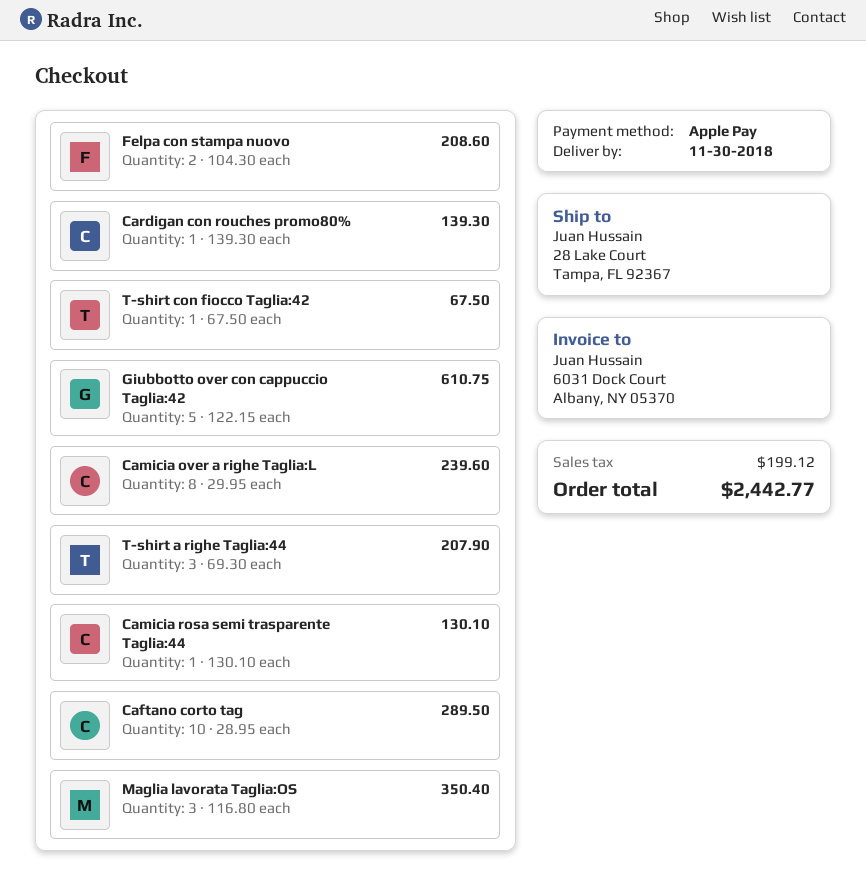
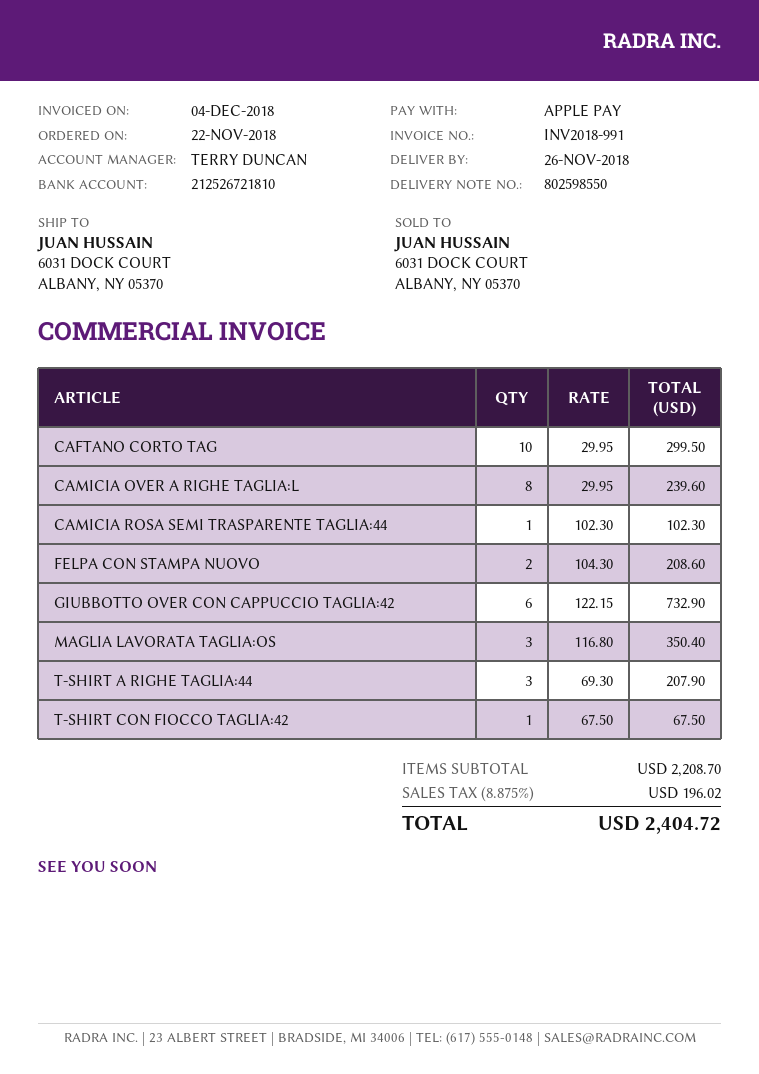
delivery date: 2018-11-30 -> 2018-11-26
ship to: 28 Lake Court, Tampa, FL 92367 -> 6031 DOCK COURT, ALBANY, NY 05370
Cardigan con rouches promo80%: 1 x 139.30 = 139.30 -> none
Giubbotto over con cappuccio Taglia:42: 5 x 122.15 = 610.75 -> 6 x 122.15 = 732.90
Camicia rosa semi trasparente Taglia:44: 1 x 130.10 = 130.10 -> 1 x 102.30 = 102.30
Caftano corto tag: 10 x 28.95 = 289.50 -> 10 x 29.95 = 299.50
tax: 199.12 -> 196.02
total: 2442.77 -> 2404.72

